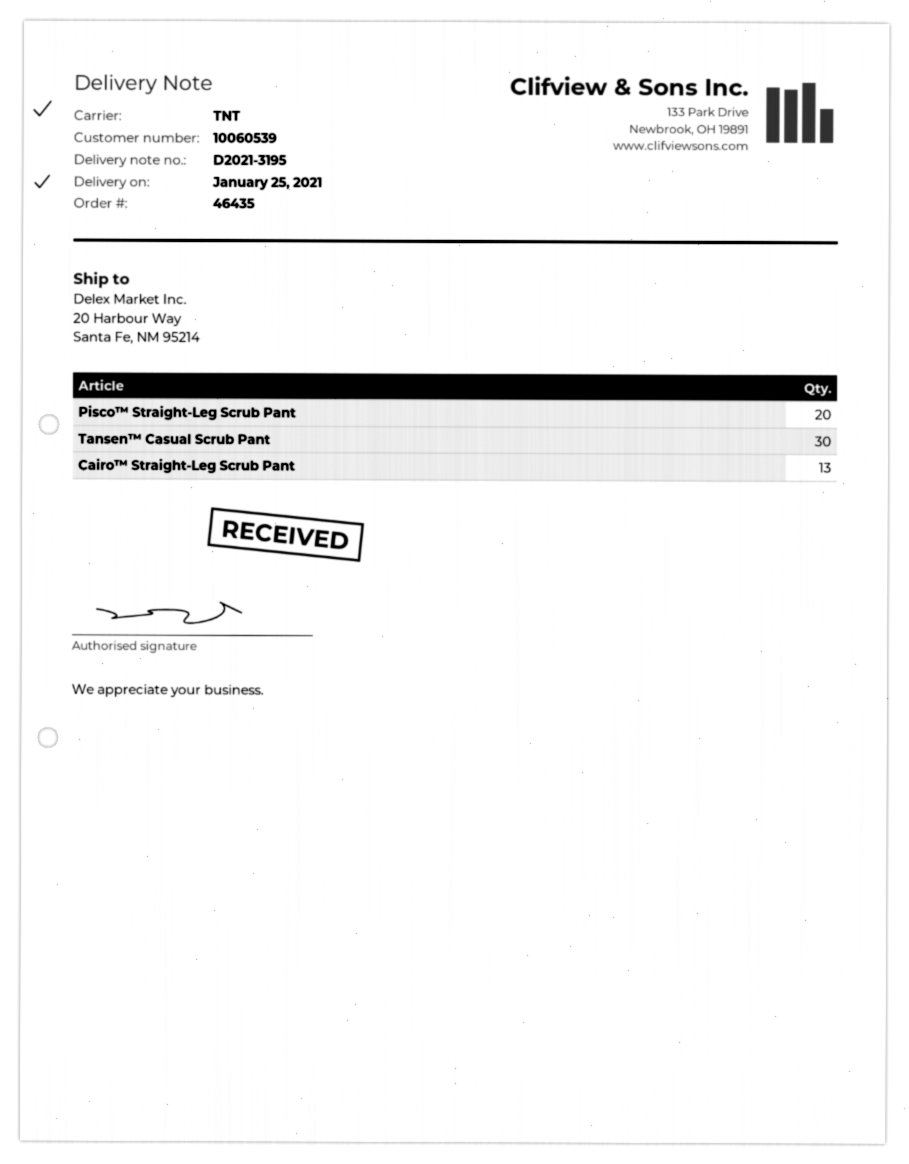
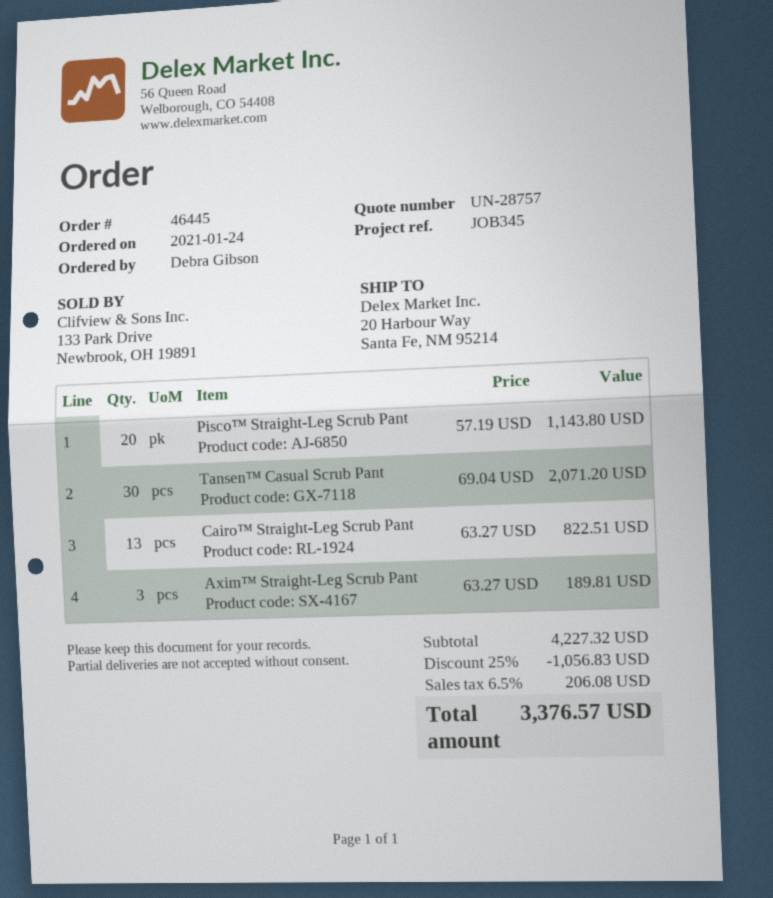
order number: 46435 -> 46445
Axim™ Straight-Leg Scrub Pant: none -> 3

